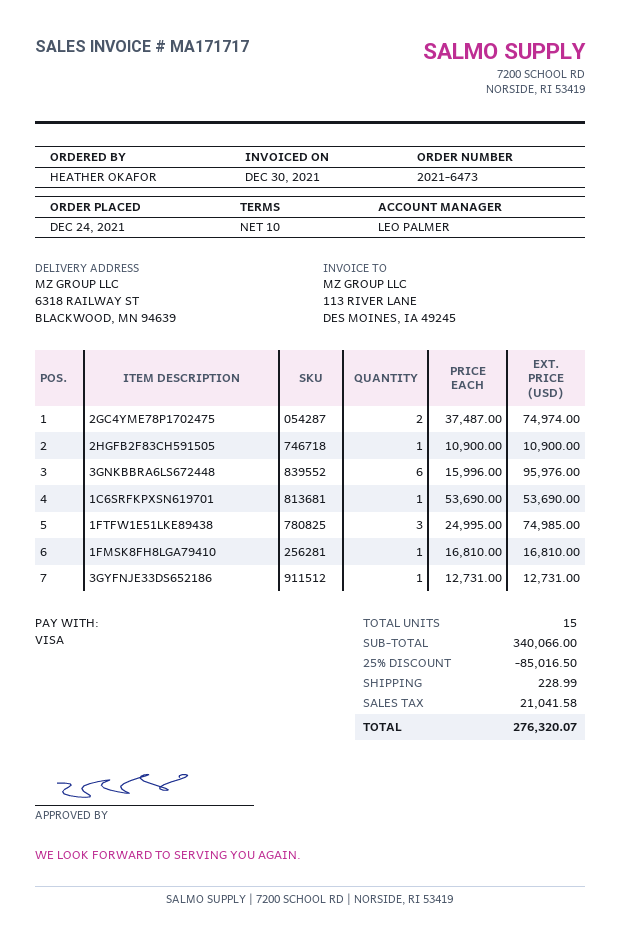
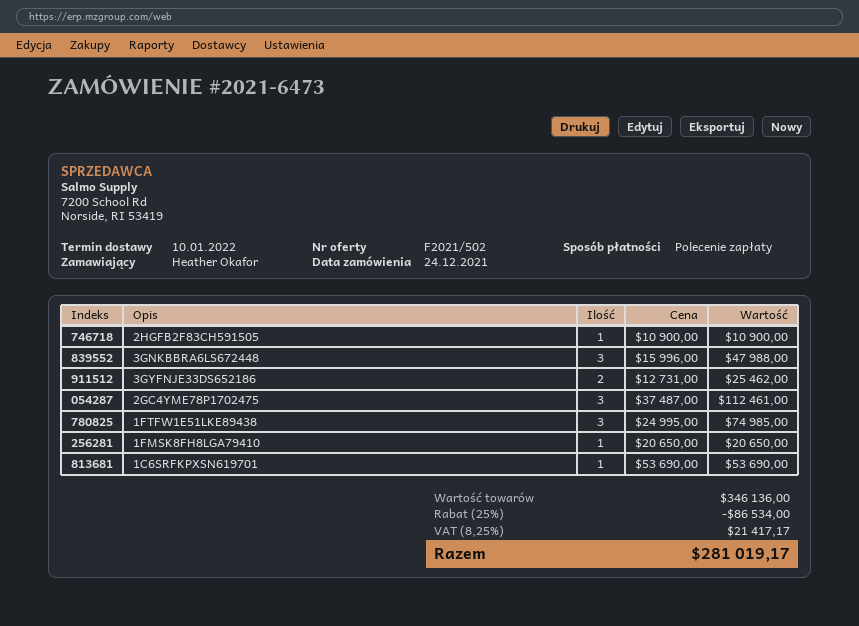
payment method: Visa -> direct debit
2GC4YME78P1702475: 2 x 37487.00 = 74974.00 -> 3 x 37487.00 = 112461.00
3GNKBBRA6LS672448: 6 x 15996.00 = 95976.00 -> 3 x 15996.00 = 47988.00
1FMSK8FH8LGA79410: 1 x 16810.00 = 16810.00 -> 1 x 20650.00 = 20650.00
3GYFNJE33DS652186: 1 x 12731.00 = 12731.00 -> 2 x 12731.00 = 25462.00
subtotal: 340066.00 -> 346136.00
discount: 25% = 85016.50 -> 25% = 86534.00
shipping: 228.99 -> none
tax: 21041.58 -> 21417.17
total: 276320.07 -> 281019.17

